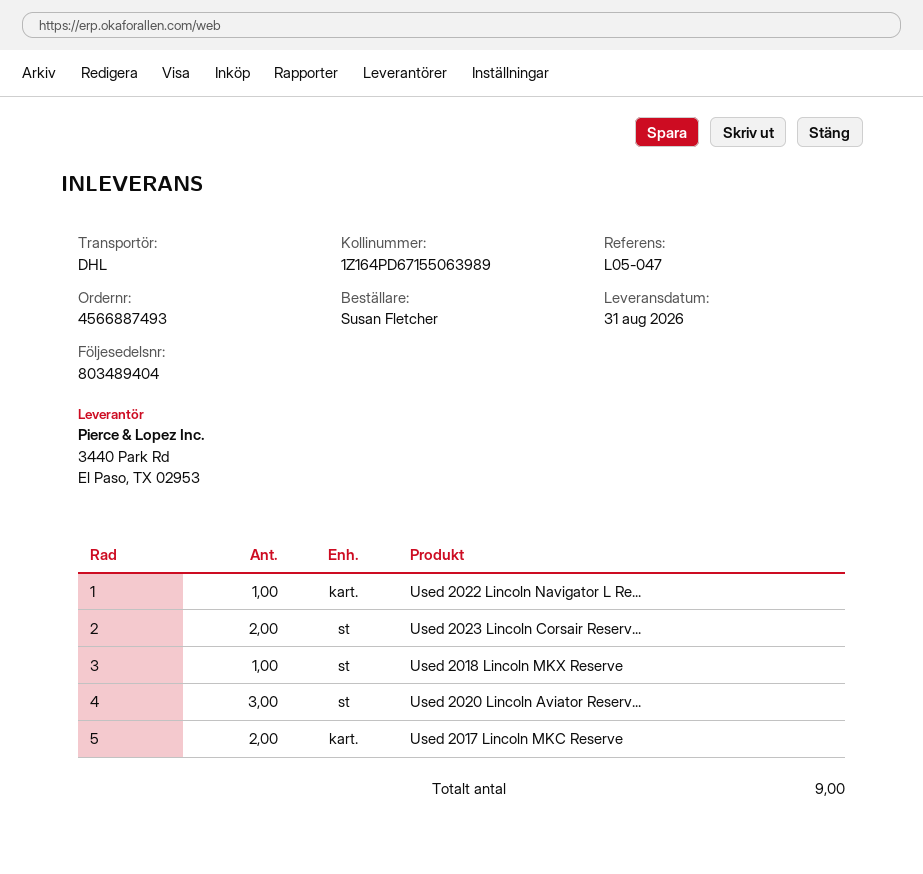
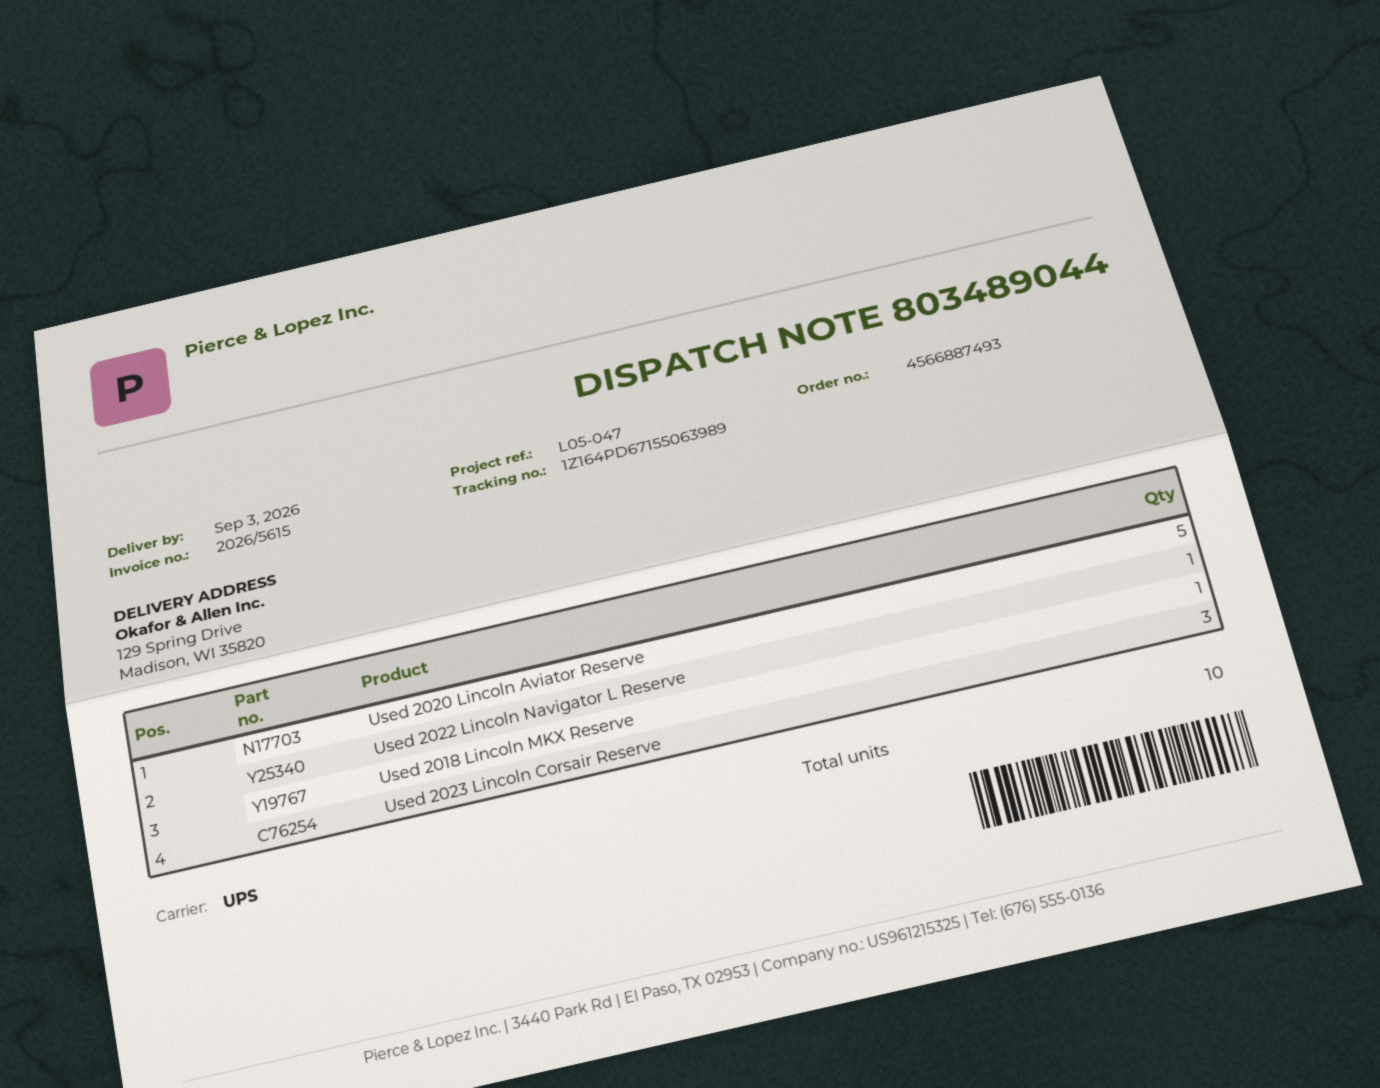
delivery note number: 803489404 -> 803489044
delivery date: 2026-08-31 -> 2026-09-03
shipping method: DHL -> UPS
Used 2023 Lincoln Corsair Reserv...: 2 -> 3
Used 2020 Lincoln Aviator Reserv...: 3 -> 5
Used 2017 Lincoln MKC Reserve: 2 -> none
total quantity: 9 -> 10

